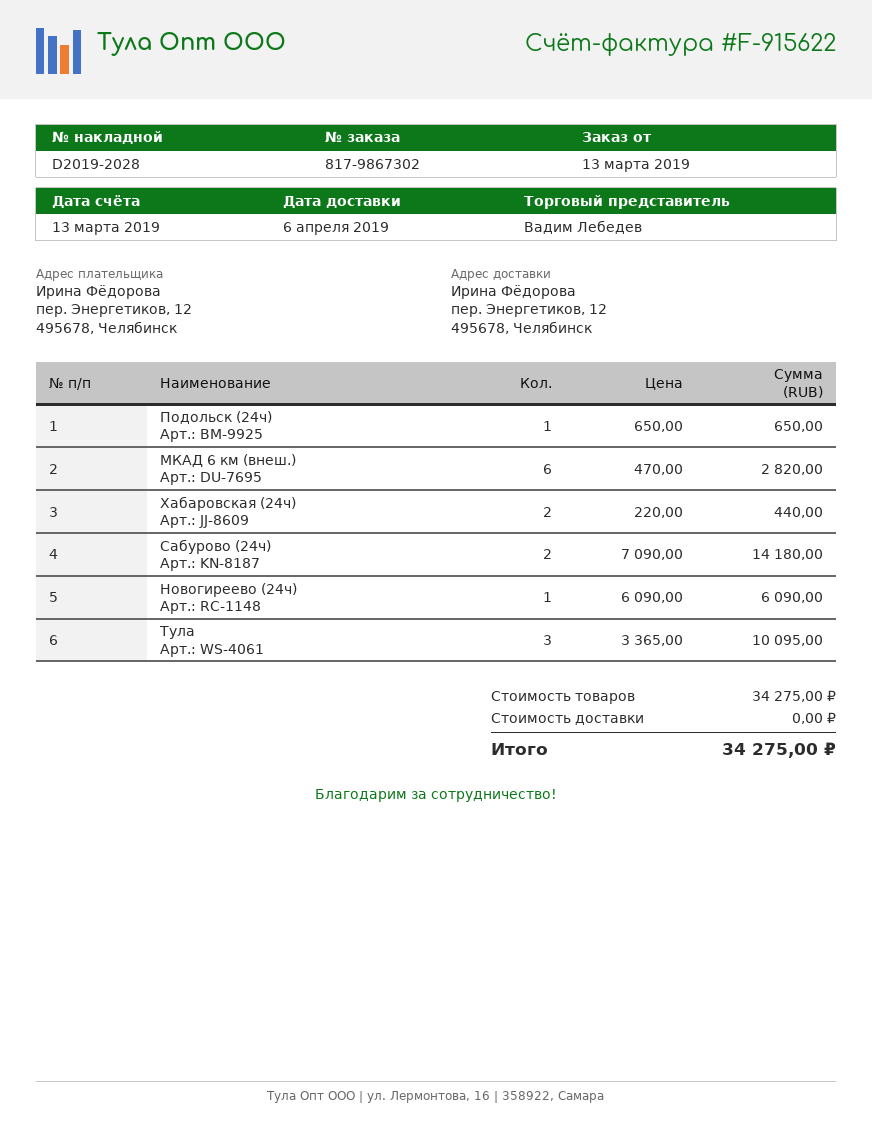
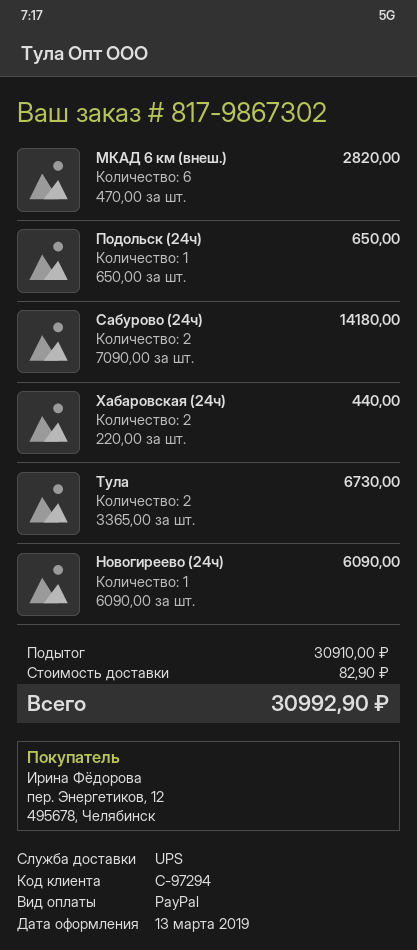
Тула: 3 x 3365.00 = 10095.00 -> 2 x 3365.00 = 6730.00
subtotal: 34275.00 -> 30910.00
shipping: 0.00 -> 82.90
total: 34275.00 -> 30992.90

